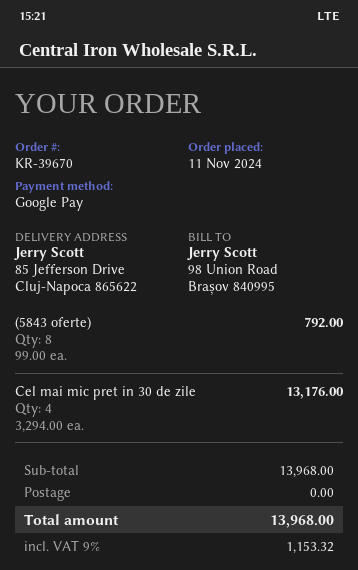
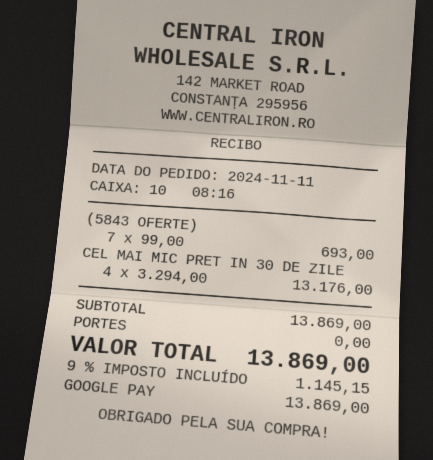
(5843 oferte): 8 x 99.00 = 792.00 -> 7 x 99.00 = 693.00
subtotal: 13968.00 -> 13869.00
tax: 9% = 1153.32 -> 9% = 1145.15
total: 13968.00 -> 13869.00

